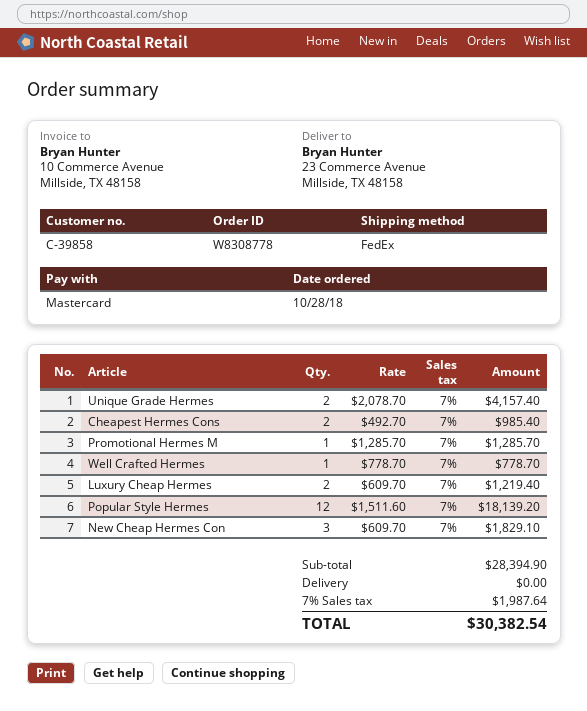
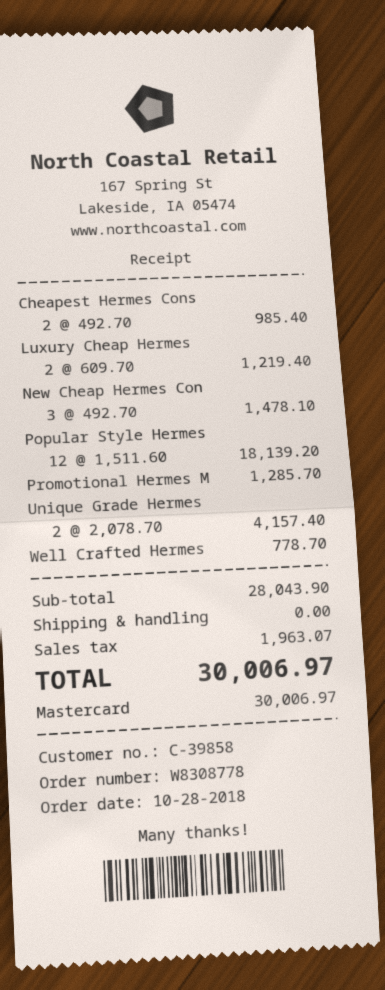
New Cheap Hermes Con: 3 x 609.70 = 1829.10 -> 3 x 492.70 = 1478.10
subtotal: 28394.90 -> 28043.90
tax: 1987.64 -> 1963.07
total: 30382.54 -> 30006.97

